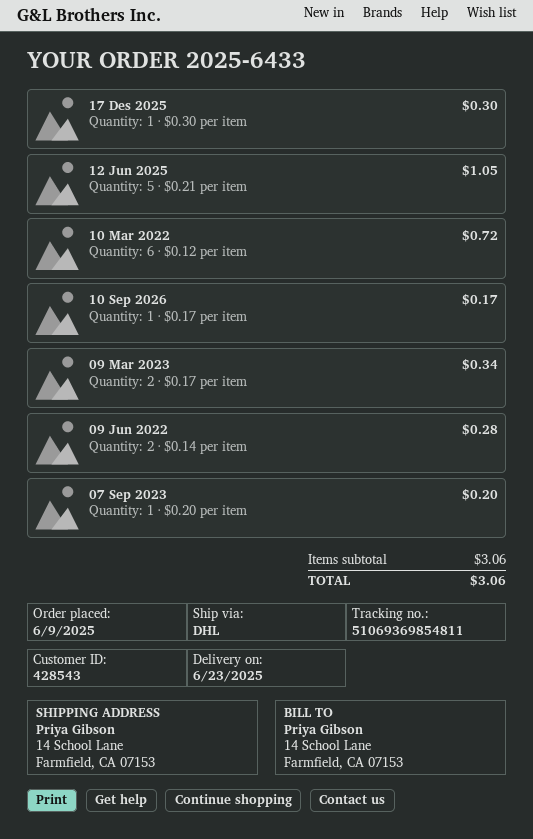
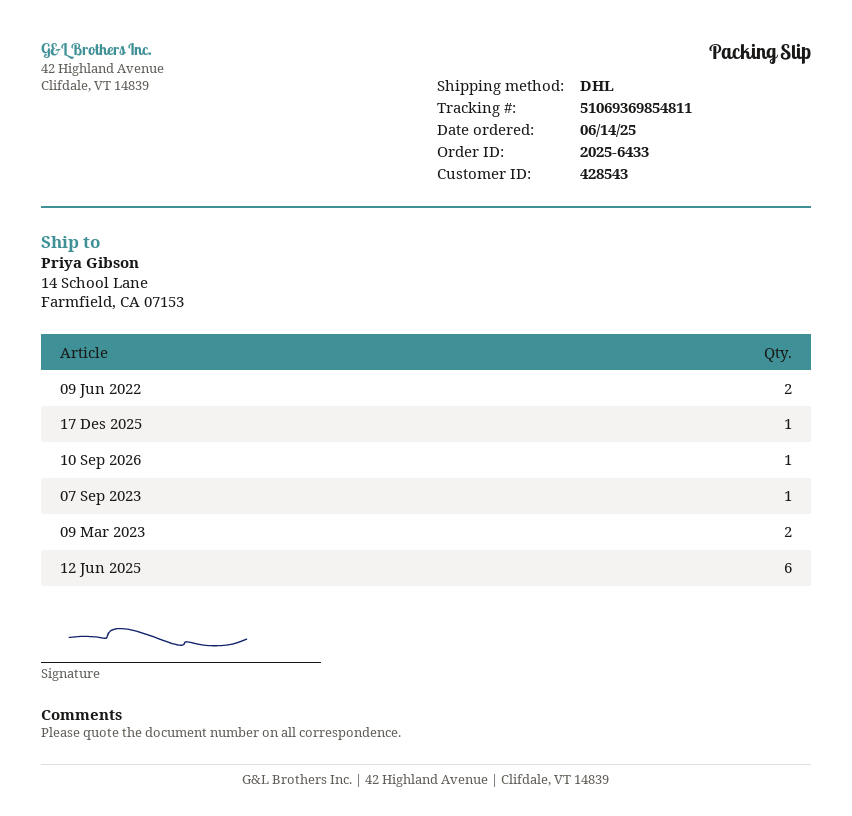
order date: 2025-06-09 -> 2025-06-14
12 Jun 2025: 5 -> 6
10 Mar 2022: 6 -> none

